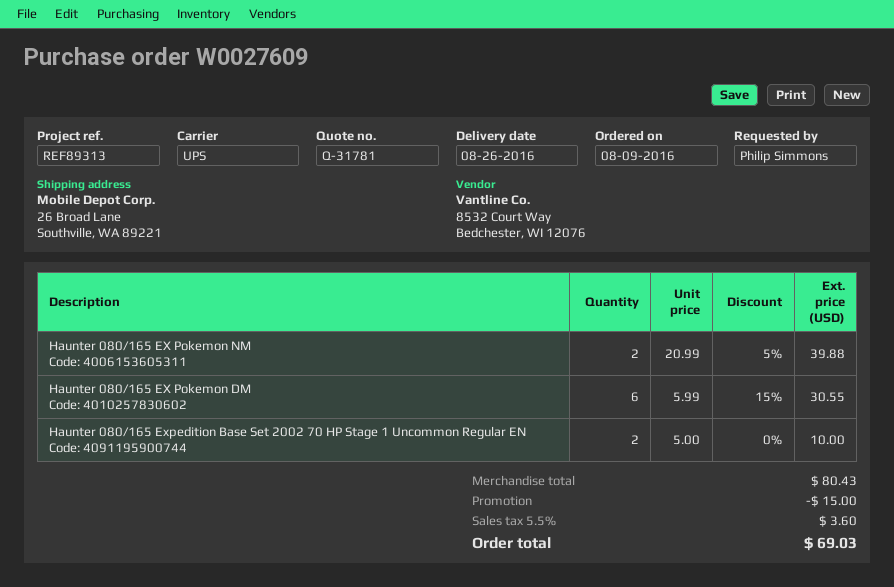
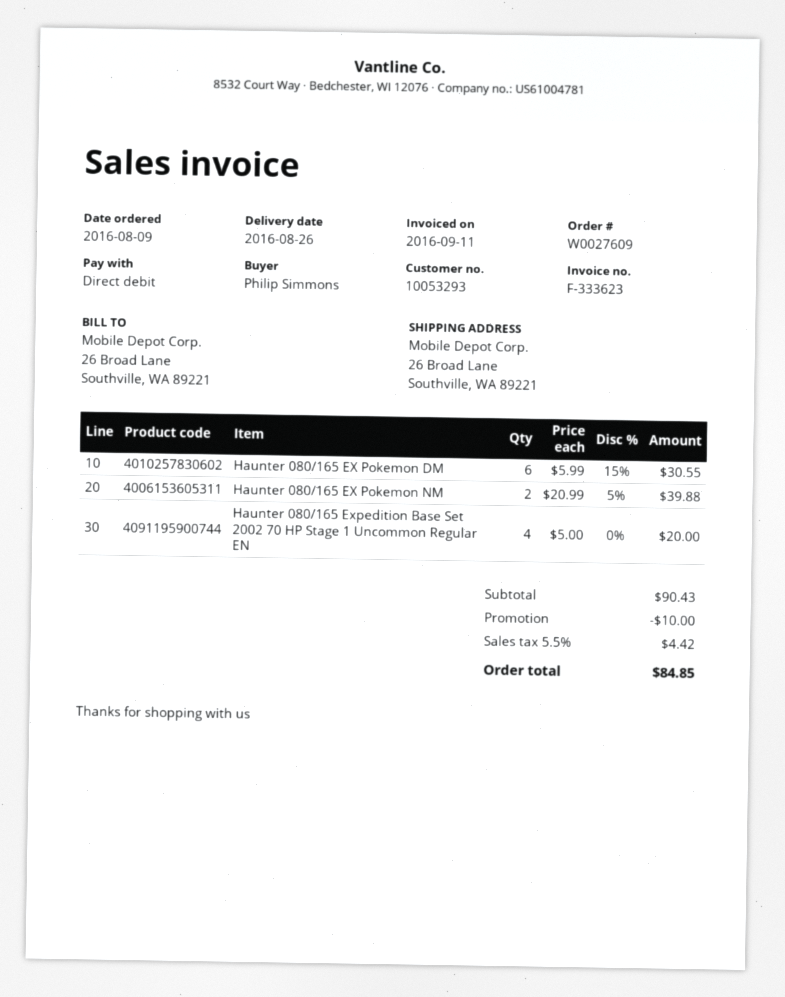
Haunter 080/165 Expedition Base Set 2002 70 HP Stage 1 Uncommon Regular EN: 2 x 5.00 = 10.00 -> 4 x 5.00 = 20.00
subtotal: 80.43 -> 90.43
discount: 15.00 -> 10.00
tax: 5.5% = 3.60 -> 5.5% = 4.42
total: 69.03 -> 84.85

